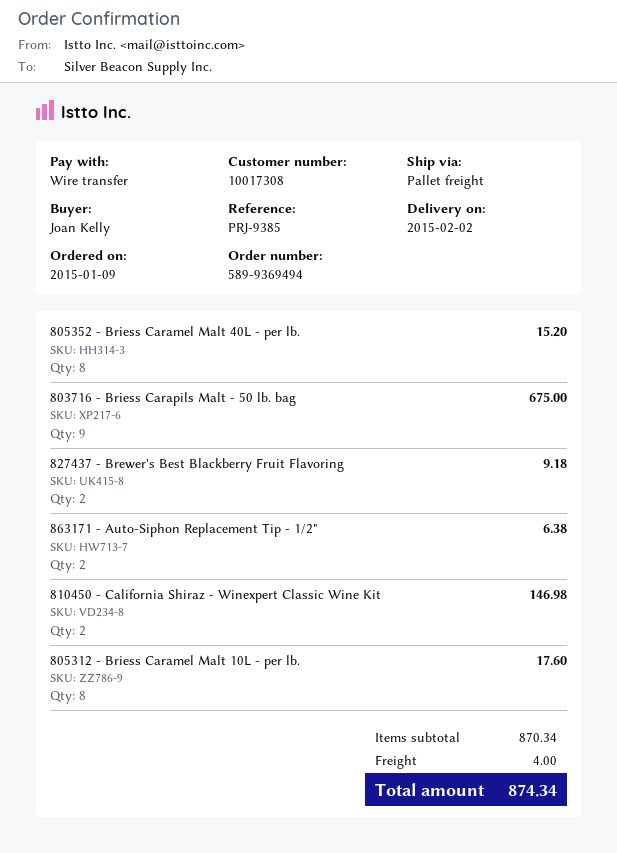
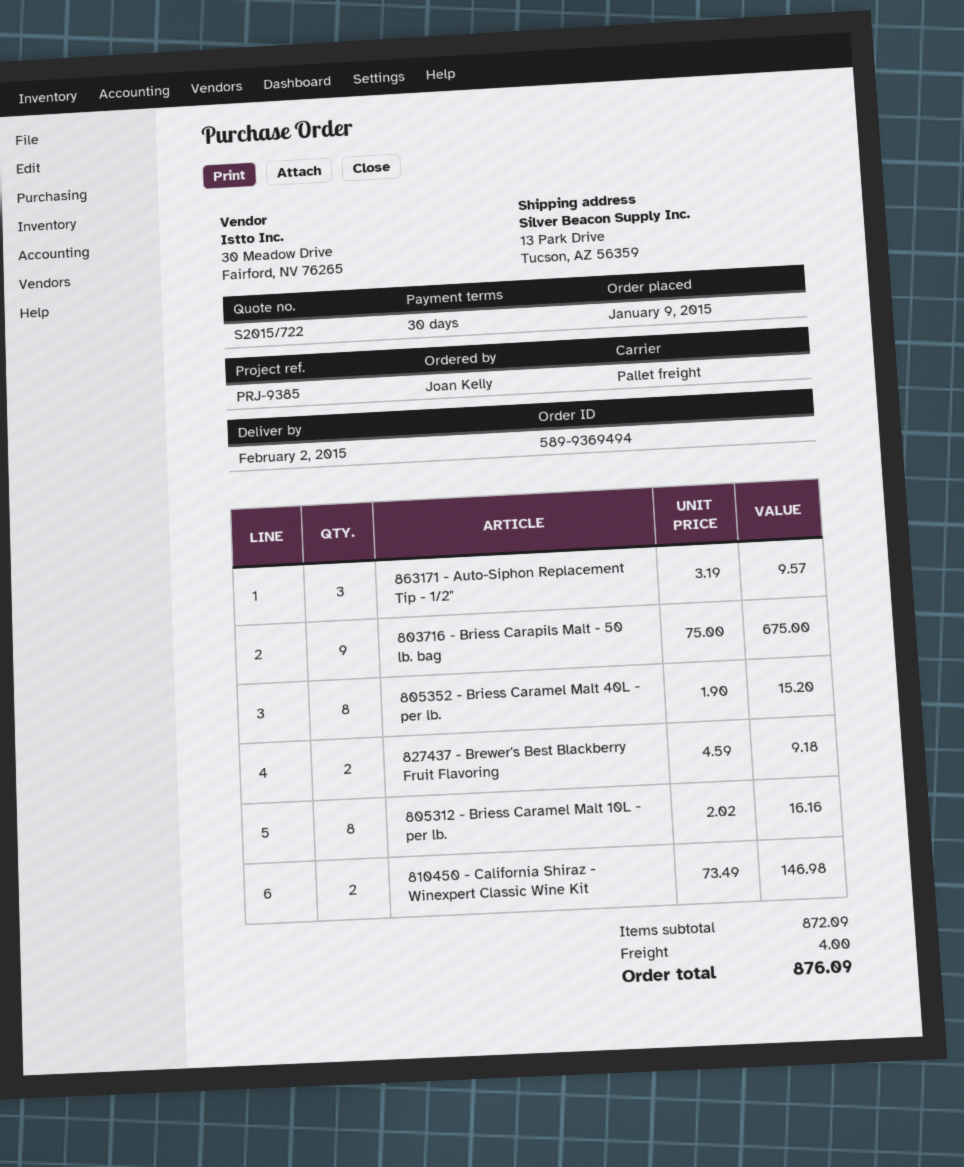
863171 - Auto-Siphon Replacement Tip - 1/2": 2 for 6.38 -> 3 for 9.57
805312 - Briess Caramel Malt 10L - per lb.: 8 for 17.60 -> 8 for 16.16
subtotal: 870.34 -> 872.09
total: 874.34 -> 876.09

